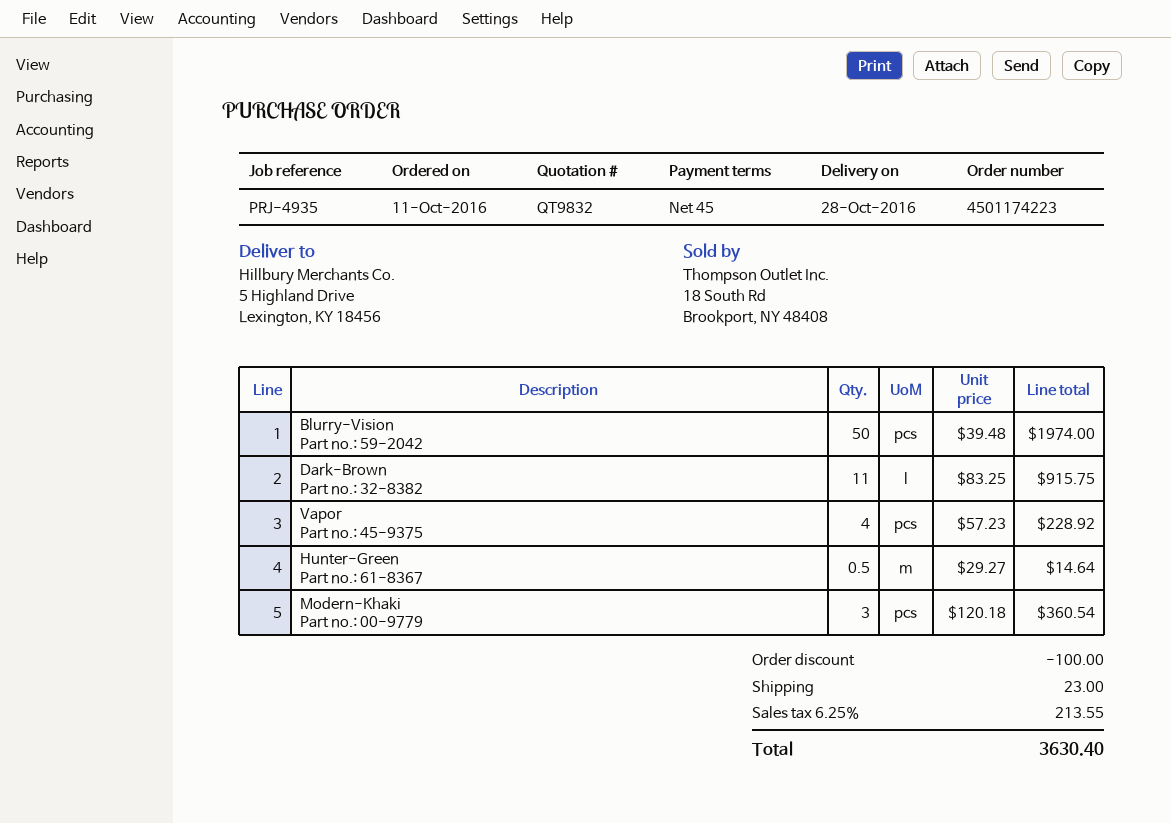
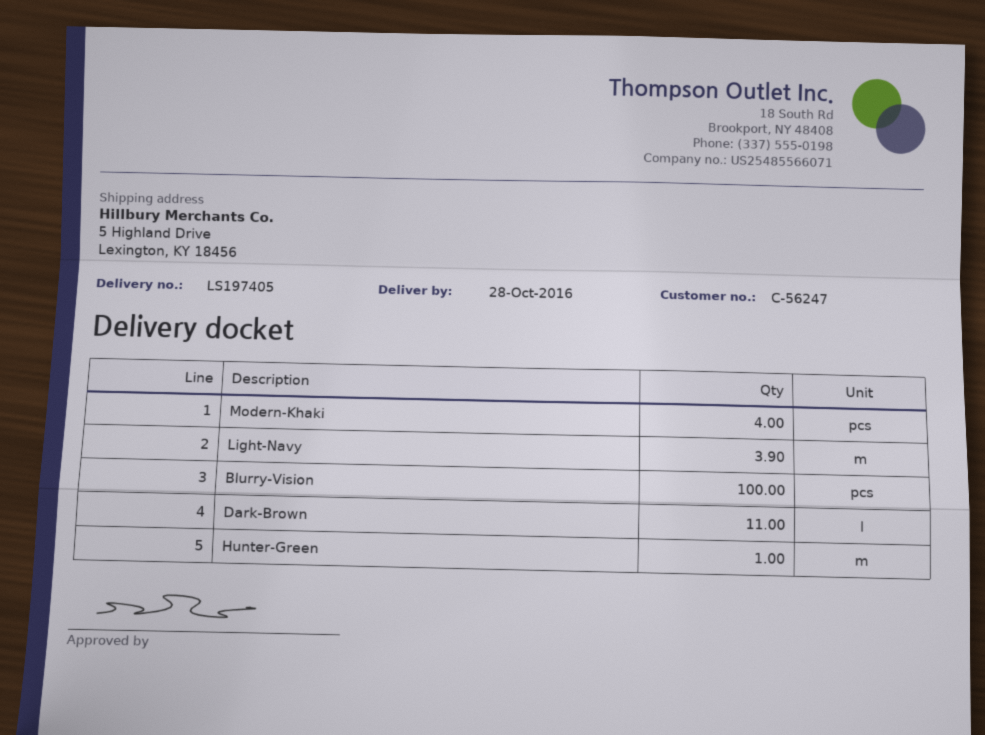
Blurry-Vision: 50 -> 100
Vapor: 4 -> none
Hunter-Green: 0.5 -> 1
Modern-Khaki: 3 -> 4
Light-Navy: none -> 3.9

